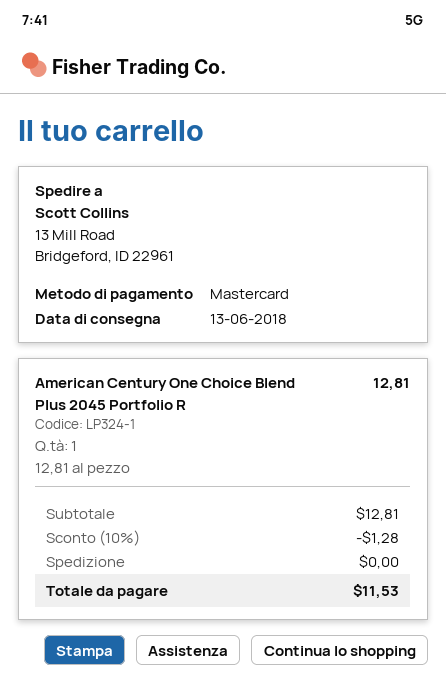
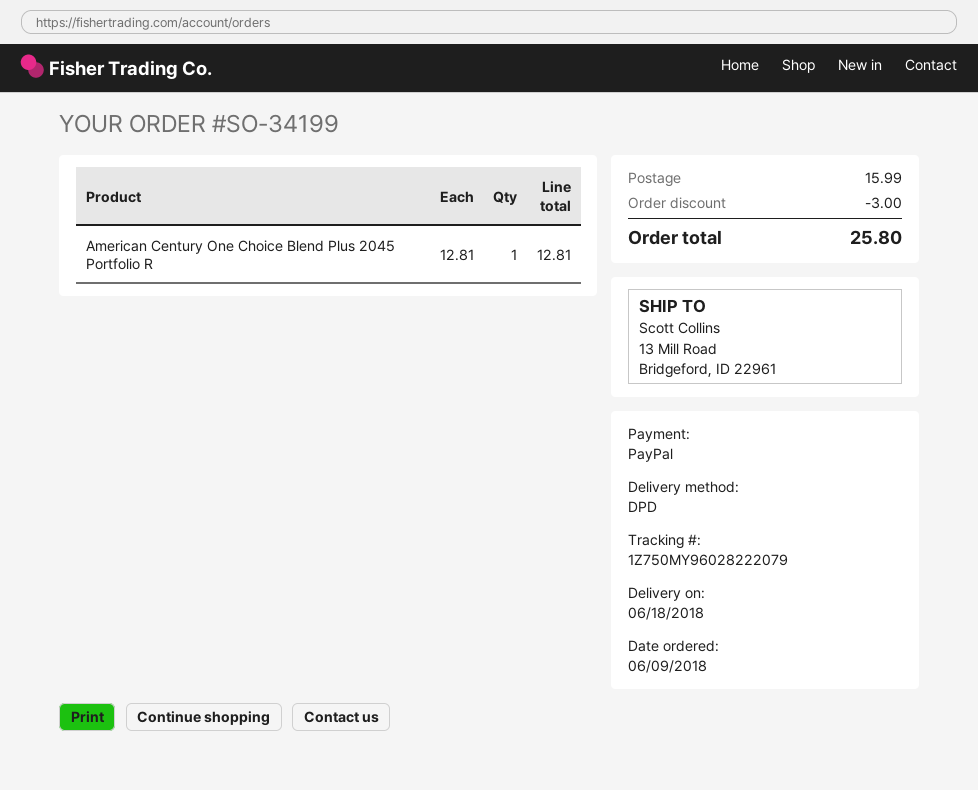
delivery date: 2018-06-13 -> 2018-06-18
payment method: Mastercard -> PayPal
discount: 1.28 -> 3.00
shipping: 0.00 -> 15.99
total: 11.53 -> 25.80

